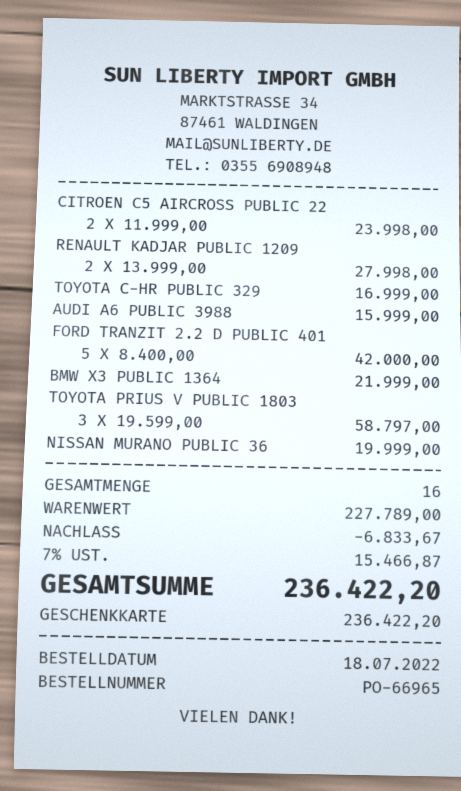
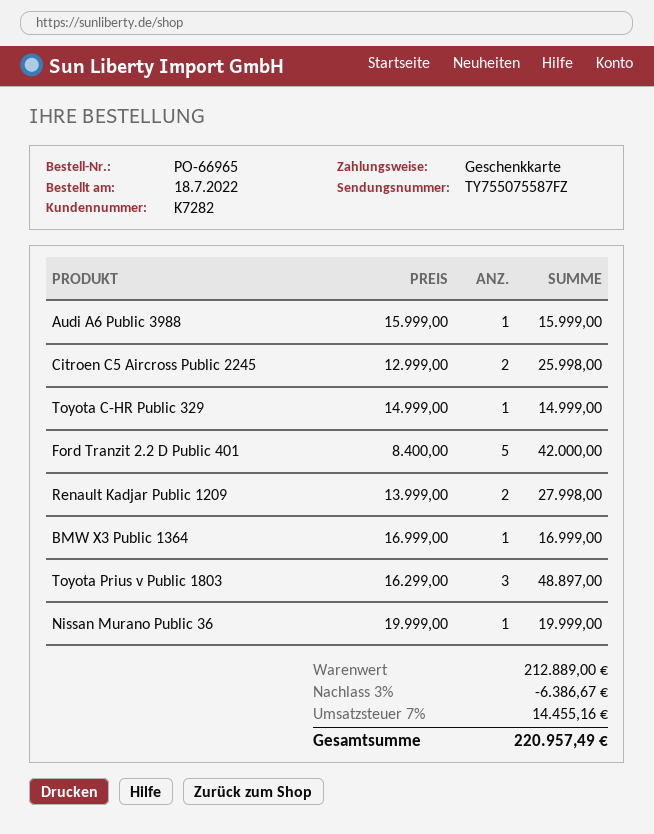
CITROEN C5 AIRCROSS PUBLIC 22: 2 x 11999.00 = 23998.00 -> 2 x 12999.00 = 25998.00
TOYOTA C-HR PUBLIC 329: 1 x 16999.00 = 16999.00 -> 1 x 14999.00 = 14999.00
BMW X3 PUBLIC 1364: 1 x 21999.00 = 21999.00 -> 1 x 16999.00 = 16999.00
TOYOTA PRIUS V PUBLIC 1803: 3 x 19599.00 = 58797.00 -> 3 x 16299.00 = 48897.00
subtotal: 227789.00 -> 212889.00
discount: 6833.67 -> 6386.67
tax: 7% = 15466.87 -> 7% = 14455.16
total: 236422.20 -> 220957.49

